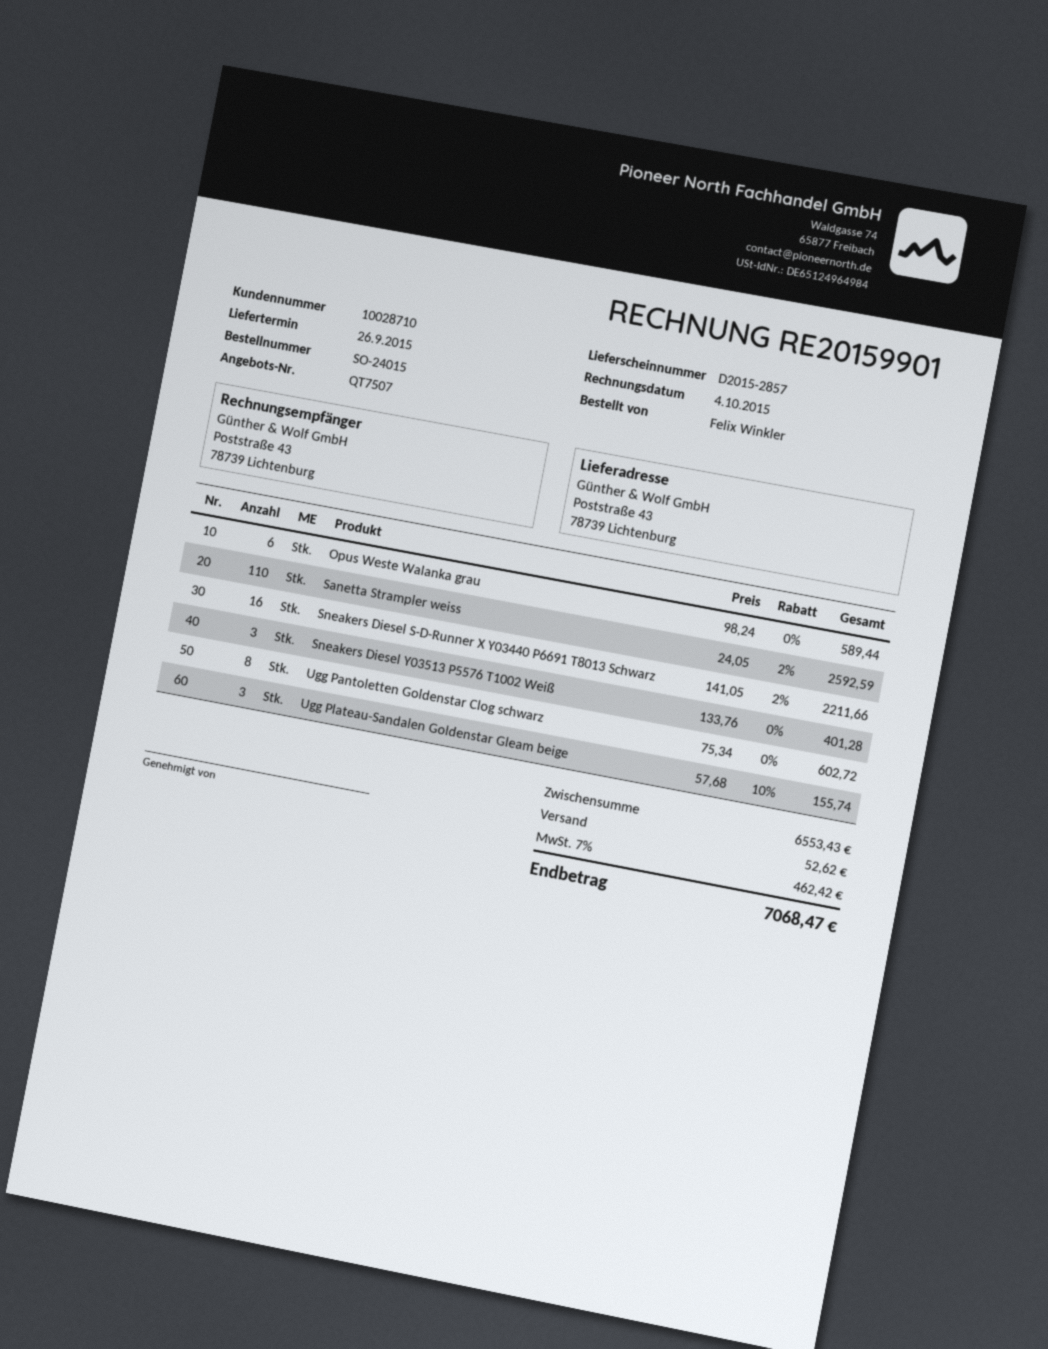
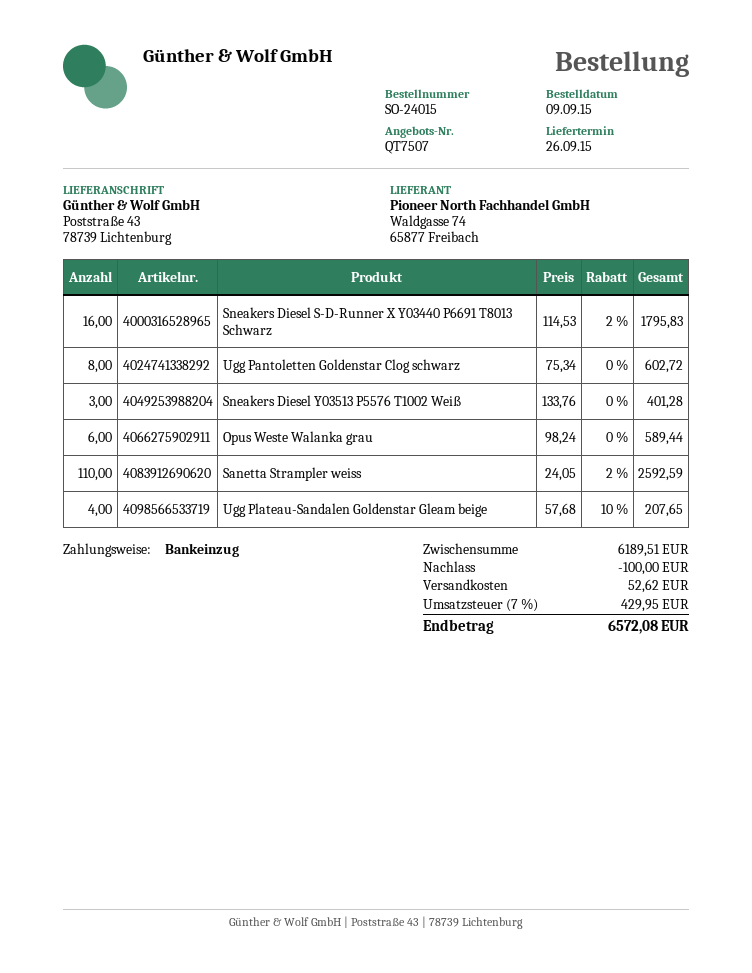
Sneakers Diesel S-D-Runner X Y03440 P6691 T8013 Schwarz: 16 x 141.05 - 2% = 2211.66 -> 16 x 114.53 - 2% = 1795.83
Ugg Plateau-Sandalen Goldenstar Gleam beige: 3 x 57.68 - 10% = 155.74 -> 4 x 57.68 - 10% = 207.65
subtotal: 6553.43 -> 6189.51
discount: none -> 100.00
tax: 7% = 462.42 -> 7% = 429.95
total: 7068.47 -> 6572.08

